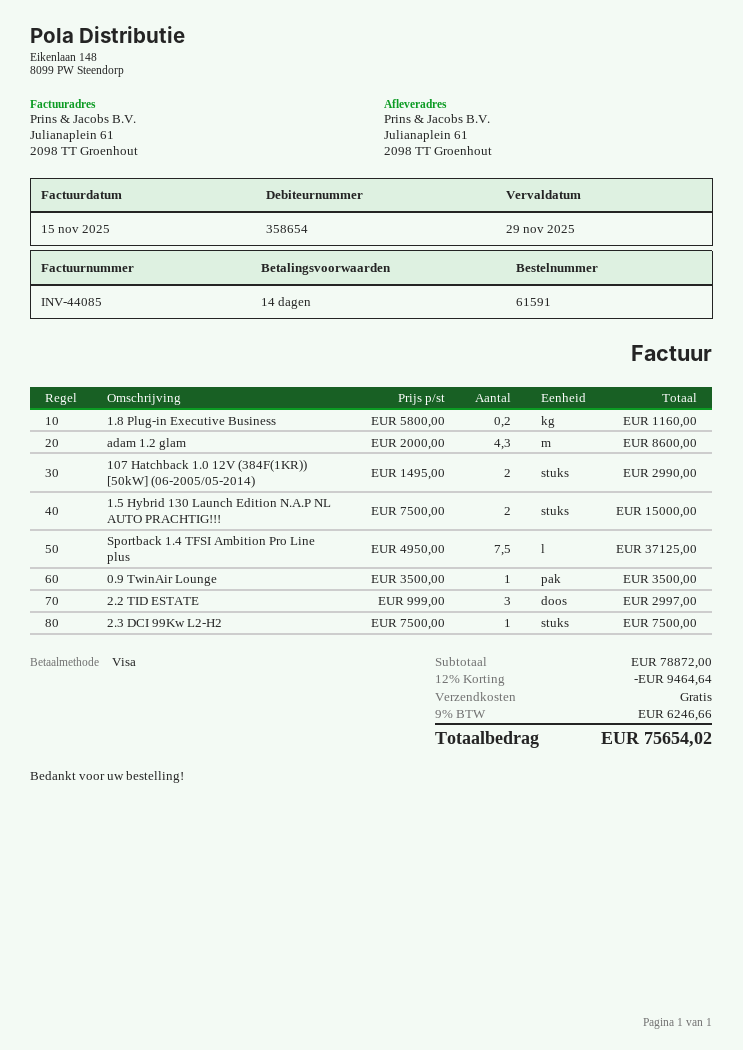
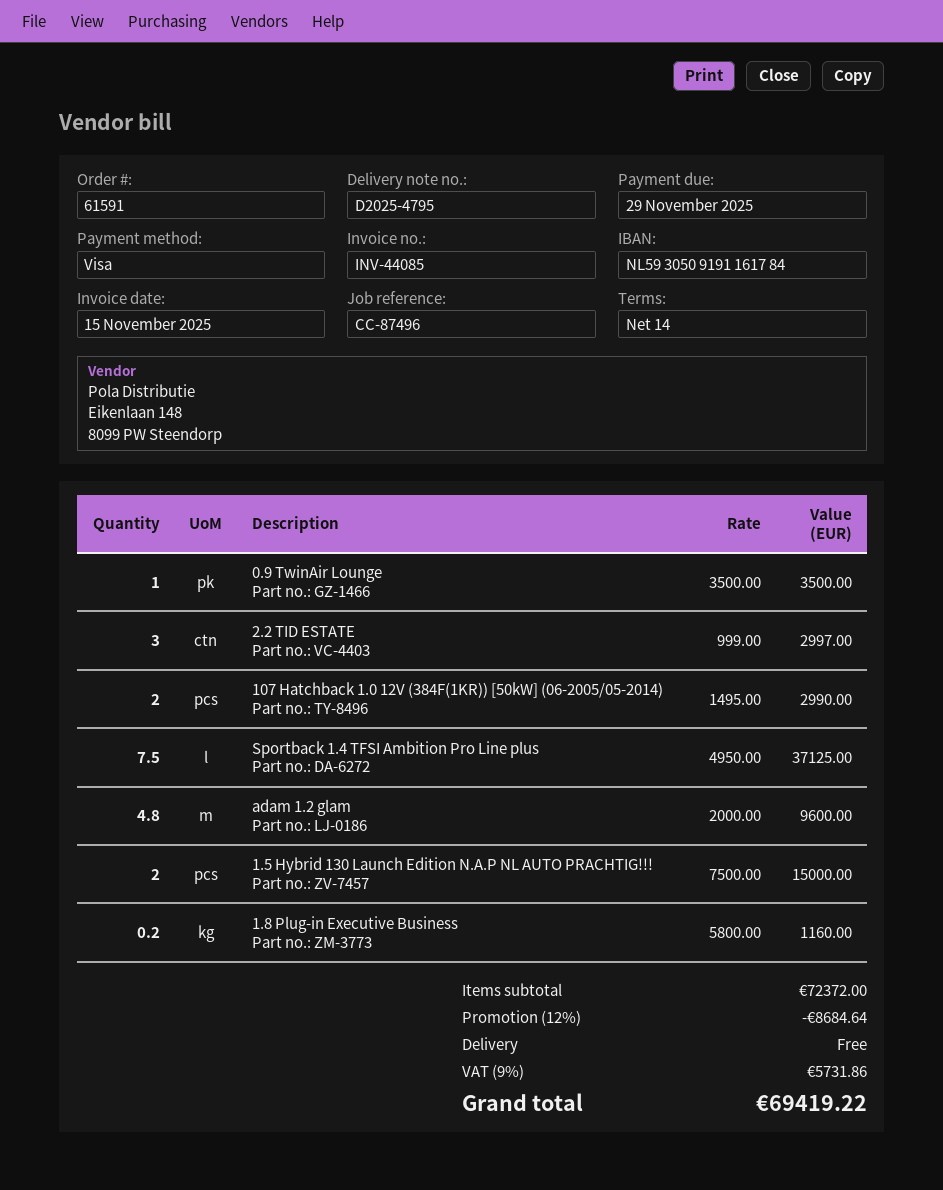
adam 1.2 glam: 4.3 x 2000.00 = 8600.00 -> 4.8 x 2000.00 = 9600.00
2.3 DCI 99Kw L2-H2: 1 x 7500.00 = 7500.00 -> none
subtotal: 78872.00 -> 72372.00
discount: 12% = 9464.64 -> 12% = 8684.64
tax: 9% = 6246.66 -> 9% = 5731.86
total: 75654.02 -> 69419.22

